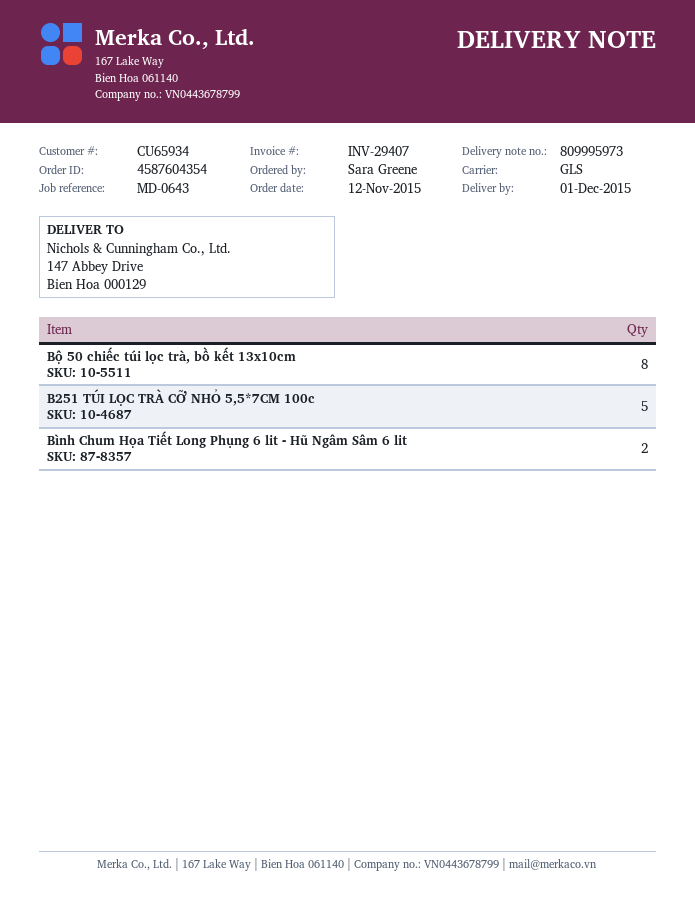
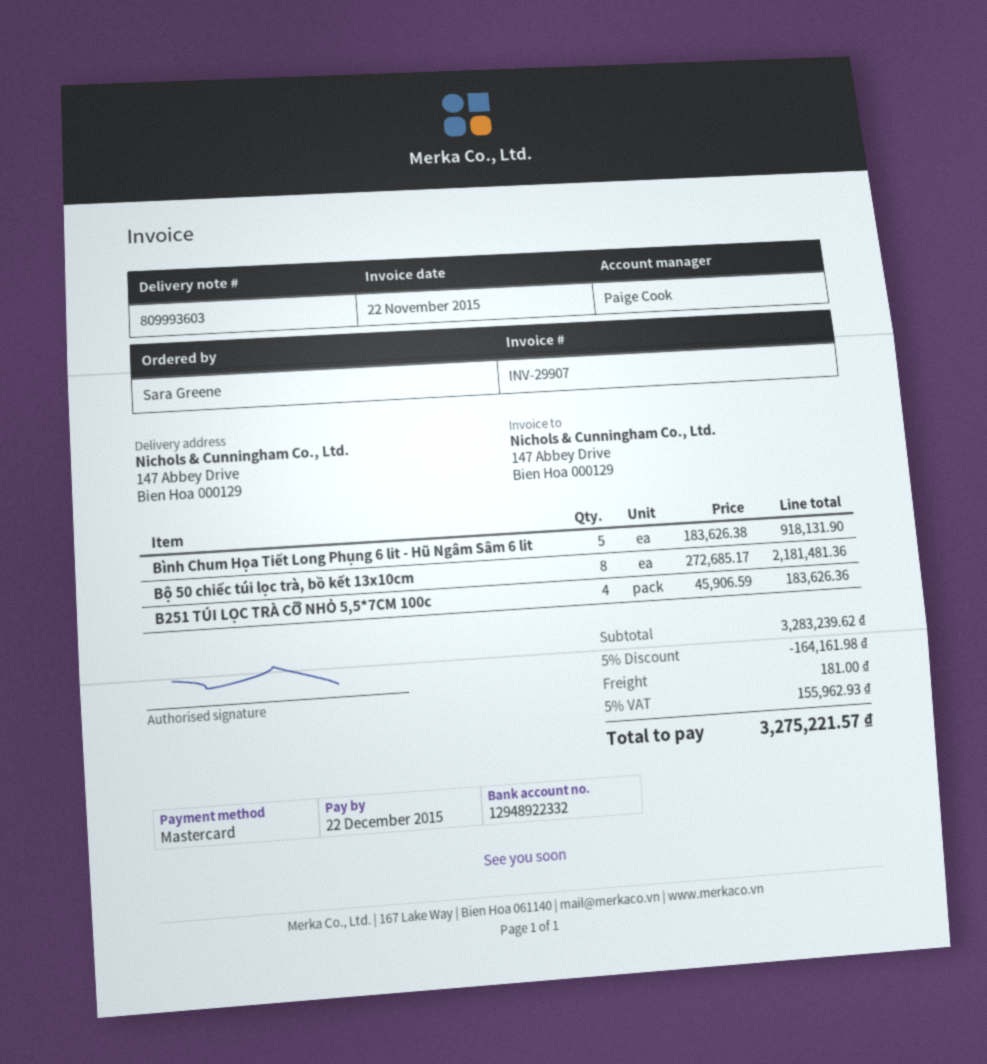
delivery note number: 809995973 -> 809993603
invoice number: INV-29407 -> INV-29907
B251 TÚI LỌC TRÀ CỠ NHỎ 5,5*7CM 100c: 5 -> 4
Bình Chum Họa Tiết Long Phụng 6 lit - Hũ Ngâm Sâm 6 lit: 2 -> 5

